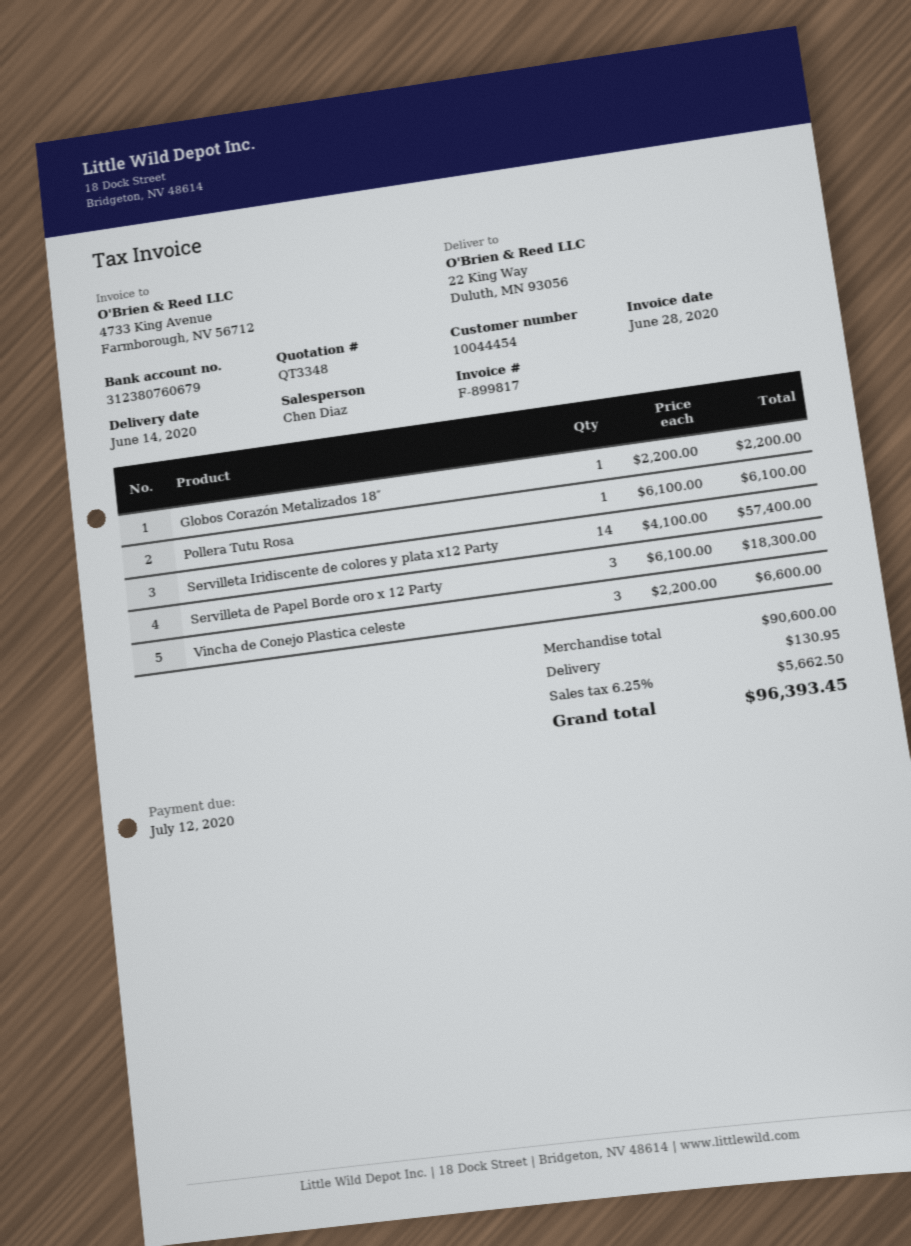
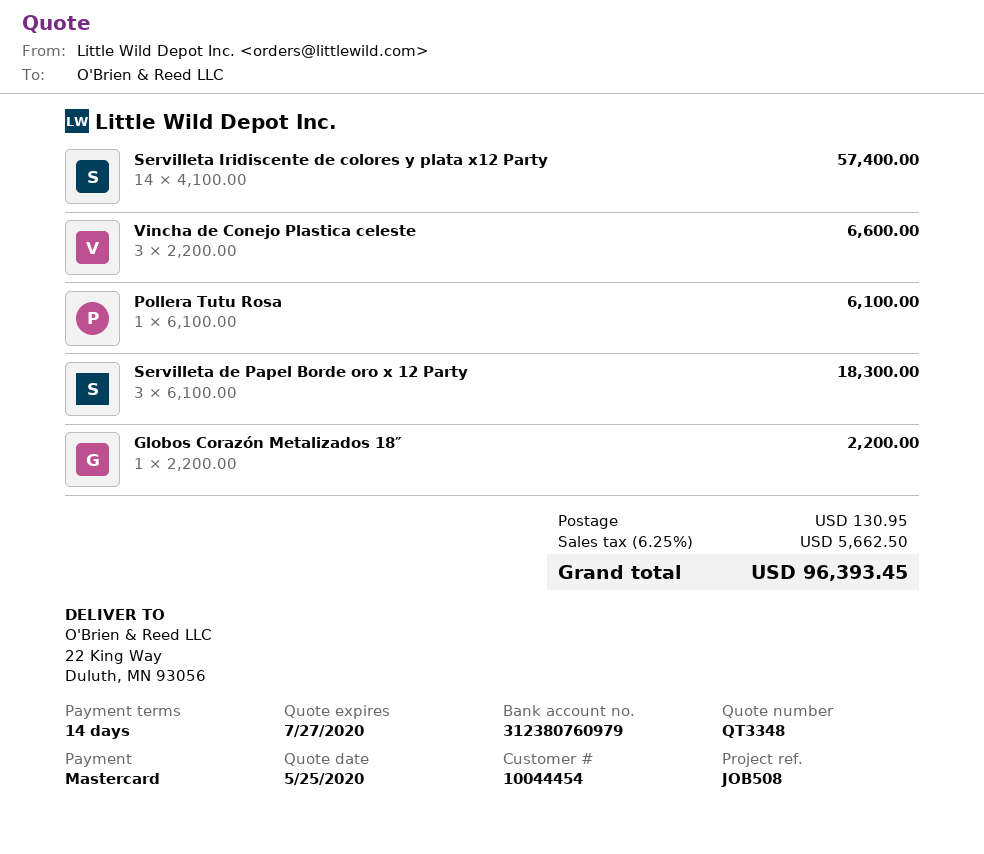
bank account: 312380760679 -> 312380760979

